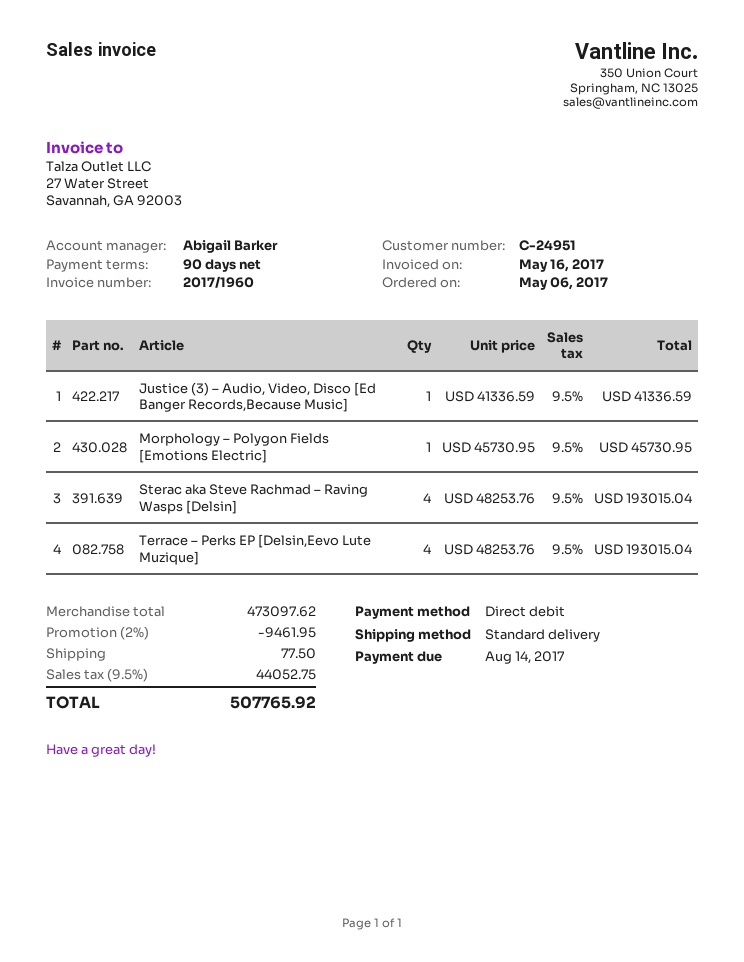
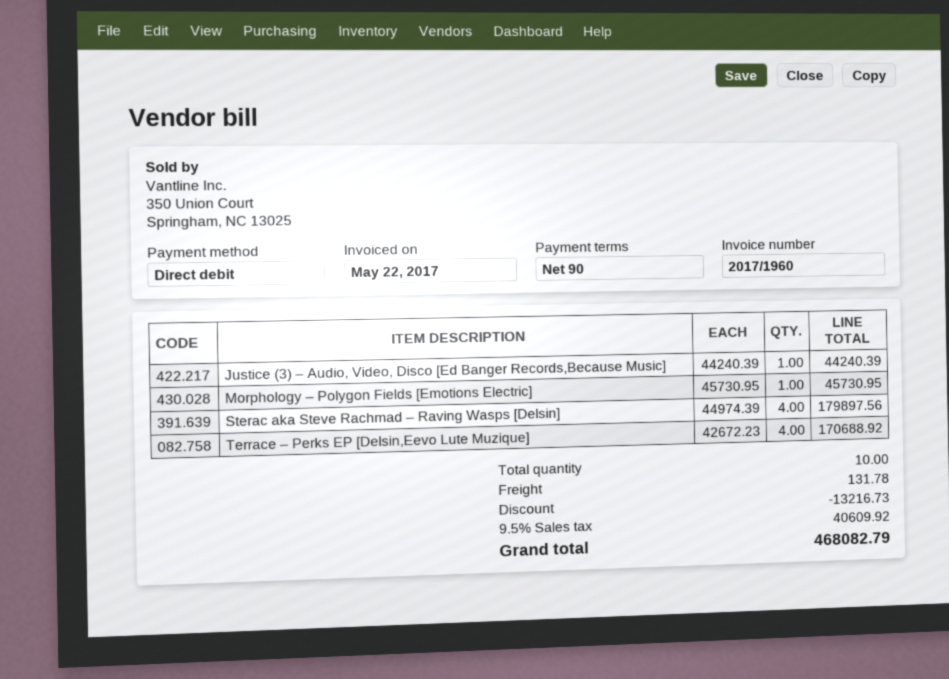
invoice date: 2017-05-16 -> 2017-05-22
Justice (3) – Audio, Video, Disco [Ed Banger Records,Because Music]: 1 x 41336.59 = 41336.59 -> 1 x 44240.39 = 44240.39
Sterac aka Steve Rachmad – Raving Wasps [Delsin]: 4 x 48253.76 = 193015.04 -> 4 x 44974.39 = 179897.56
Terrace – Perks EP [Delsin,Eevo Lute Muzique]: 4 x 48253.76 = 193015.04 -> 4 x 42672.23 = 170688.92
discount: 9461.95 -> 13216.73
shipping: 77.50 -> 131.78
tax: 9.5% = 44052.75 -> 9.5% = 40609.92
total: 507765.92 -> 468082.79

